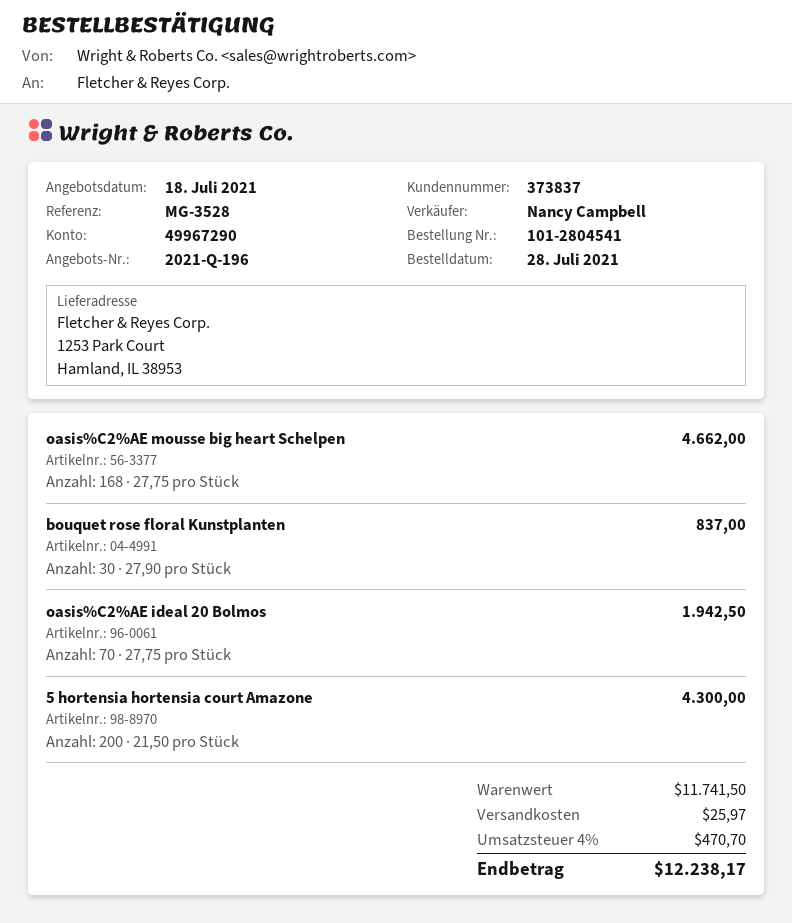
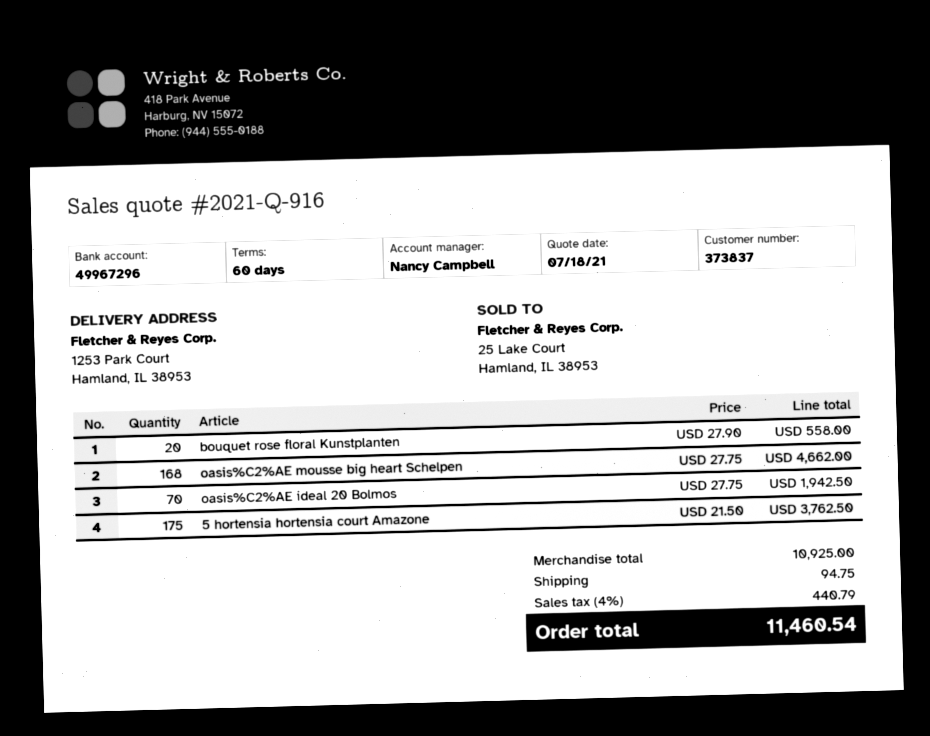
quote number: 2021-Q-196 -> 2021-Q-916
bank account: 49967290 -> 49967296
bouquet rose floral Kunstplanten: 30 x 27.90 = 837.00 -> 20 x 27.90 = 558.00
5 hortensia hortensia court Amazone: 200 x 21.50 = 4300.00 -> 175 x 21.50 = 3762.50
subtotal: 11741.50 -> 10925.00
shipping: 25.97 -> 94.75
tax: 4% = 470.70 -> 4% = 440.79
total: 12238.17 -> 11460.54

